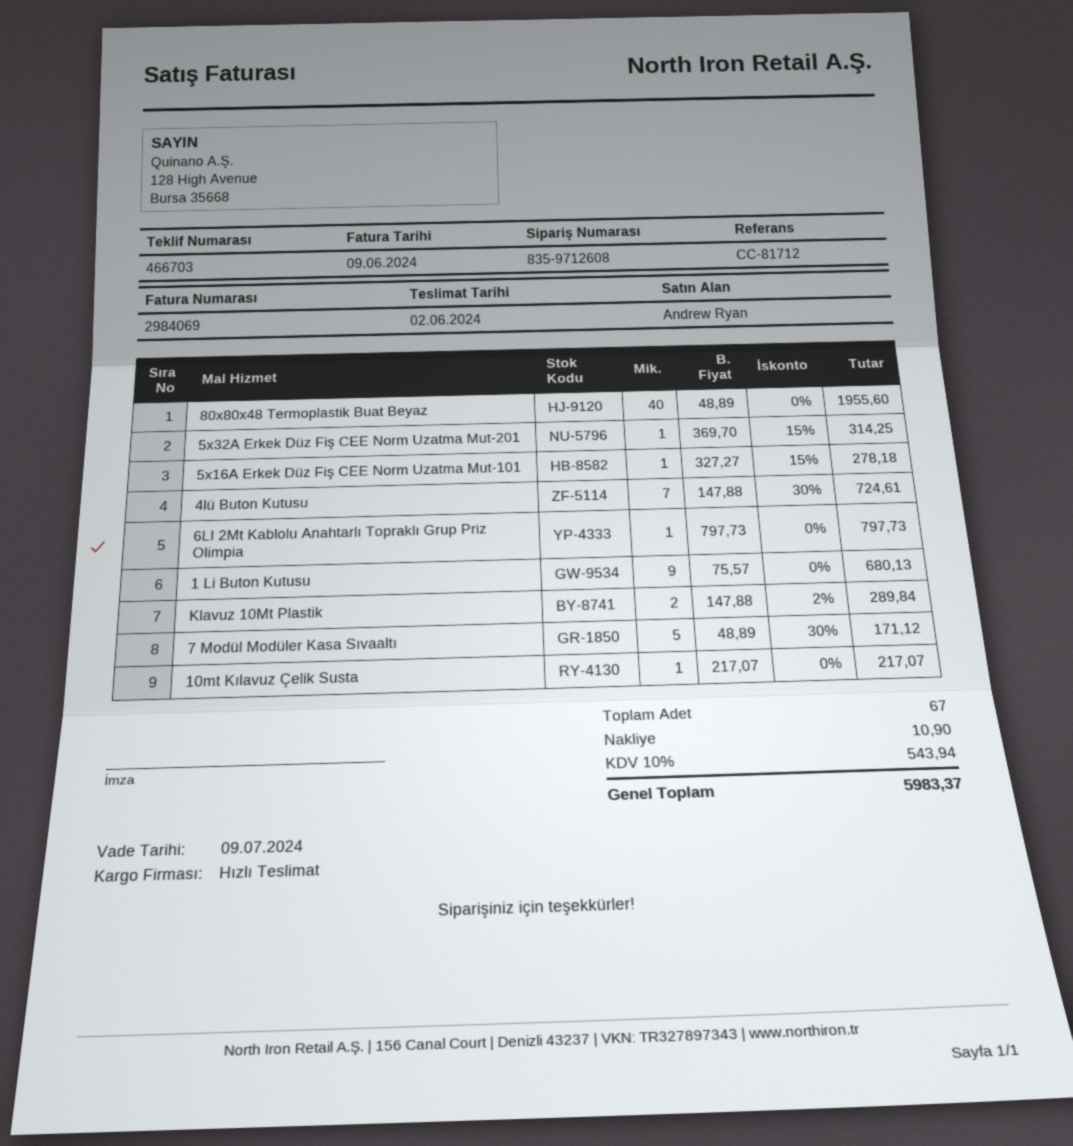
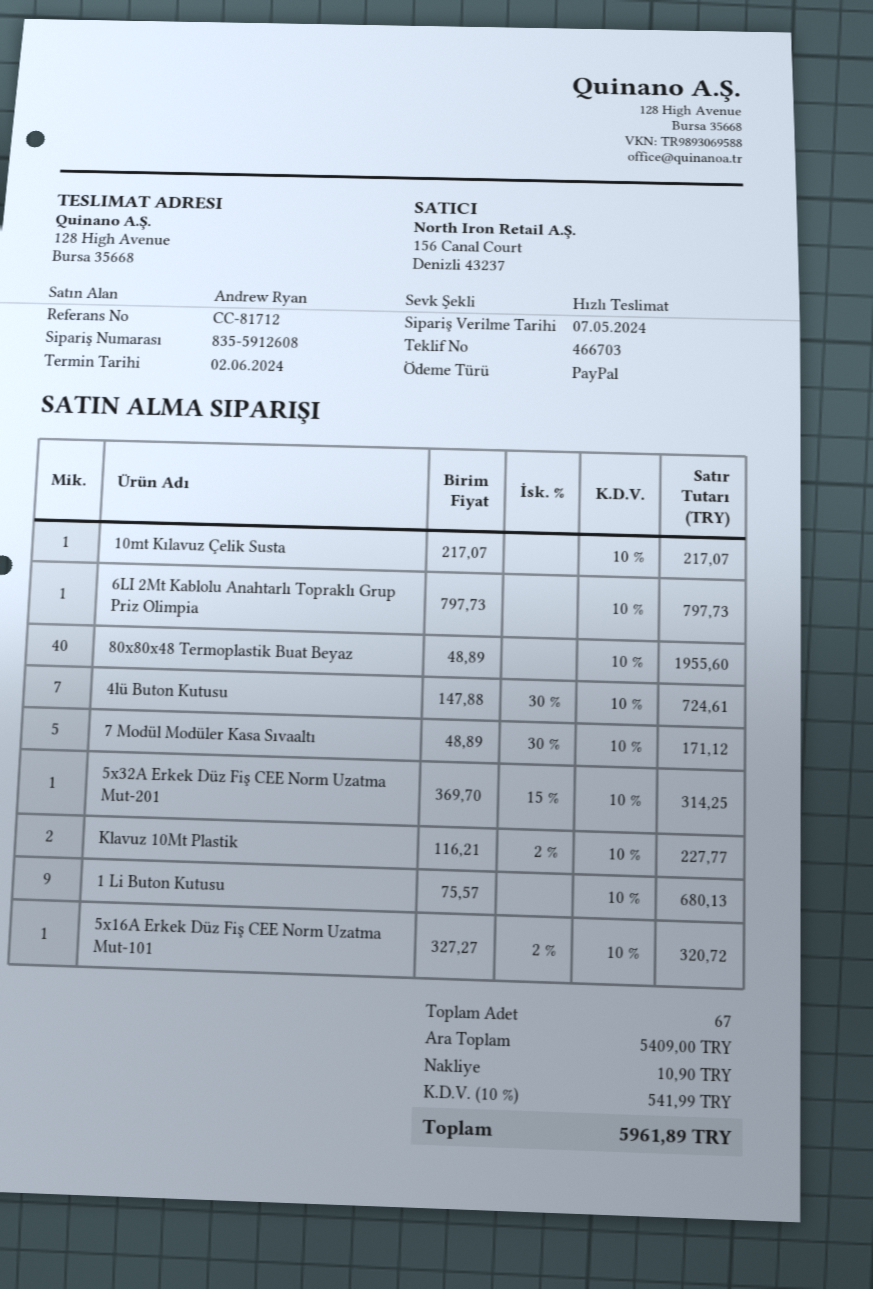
order number: 835-9712608 -> 835-5912608
5x16A Erkek Düz Fiş CEE Norm Uzatma Mut-101: 1 x 327.27 - 15% = 278.18 -> 1 x 327.27 - 2% = 320.72
Klavuz 10Mt Plastik: 2 x 147.88 - 2% = 289.84 -> 2 x 116.21 - 2% = 227.77
tax: 10% = 543.94 -> 10% = 541.99
total: 5983.37 -> 5961.89

